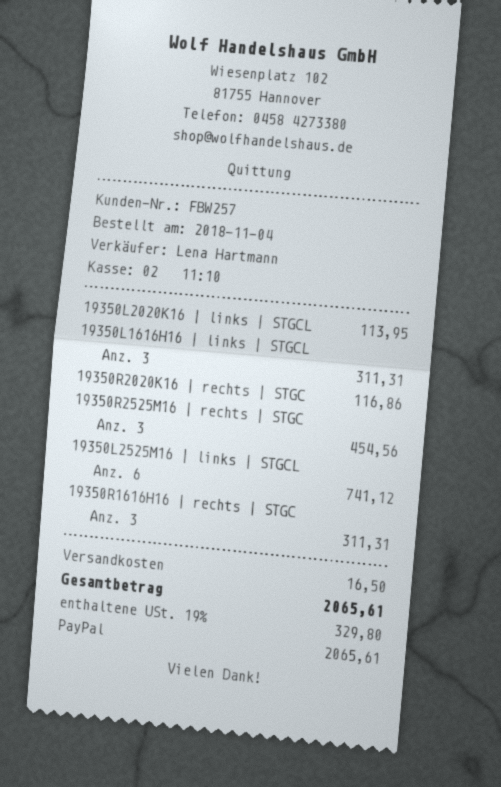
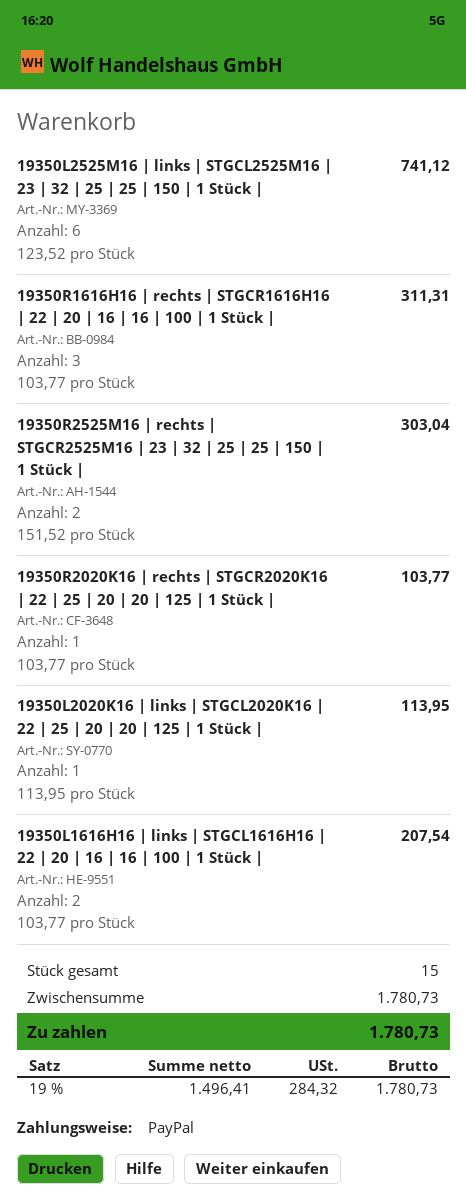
19350L1616H16 | links | STGCL: 3 for 311.31 -> 2 for 207.54
19350R2020K16 | rechts | STGC: 1 for 116.86 -> 1 for 103.77
19350R2525M16 | rechts | STGC: 3 for 454.56 -> 2 for 303.04
shipping: 16.50 -> none
tax: 19% = 329.80 -> 19% = 284.32
total: 2065.61 -> 1780.73

